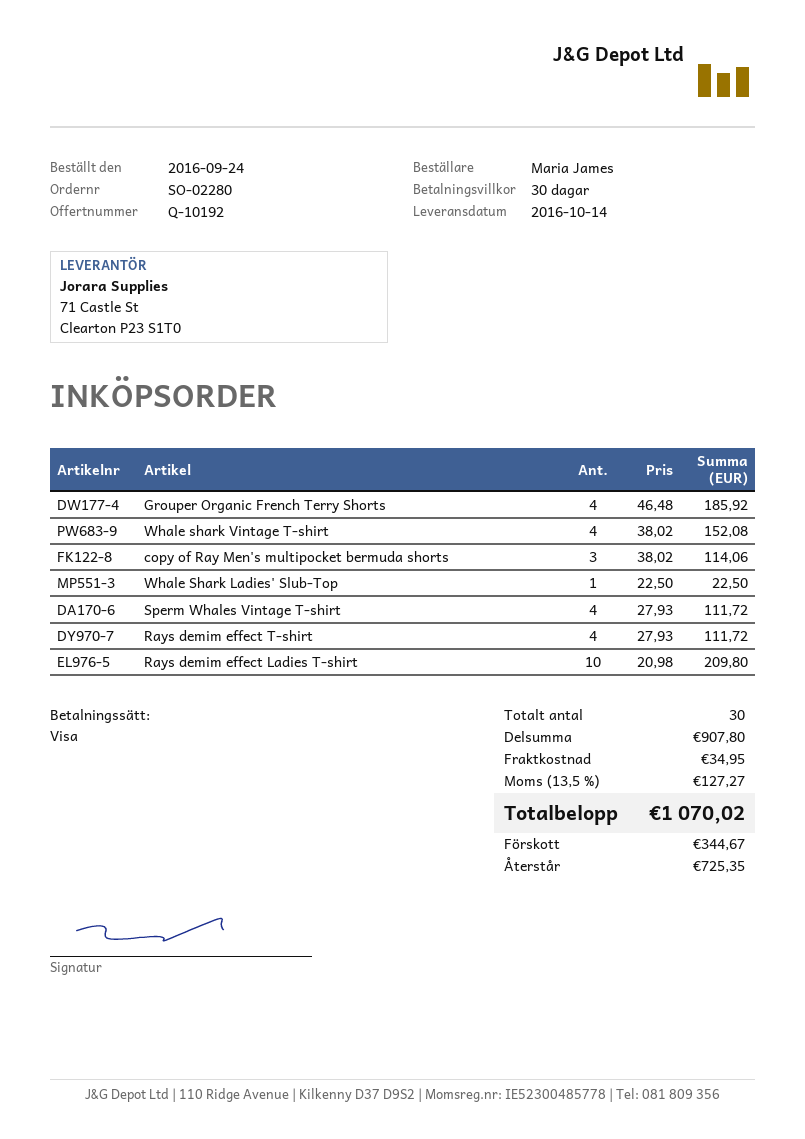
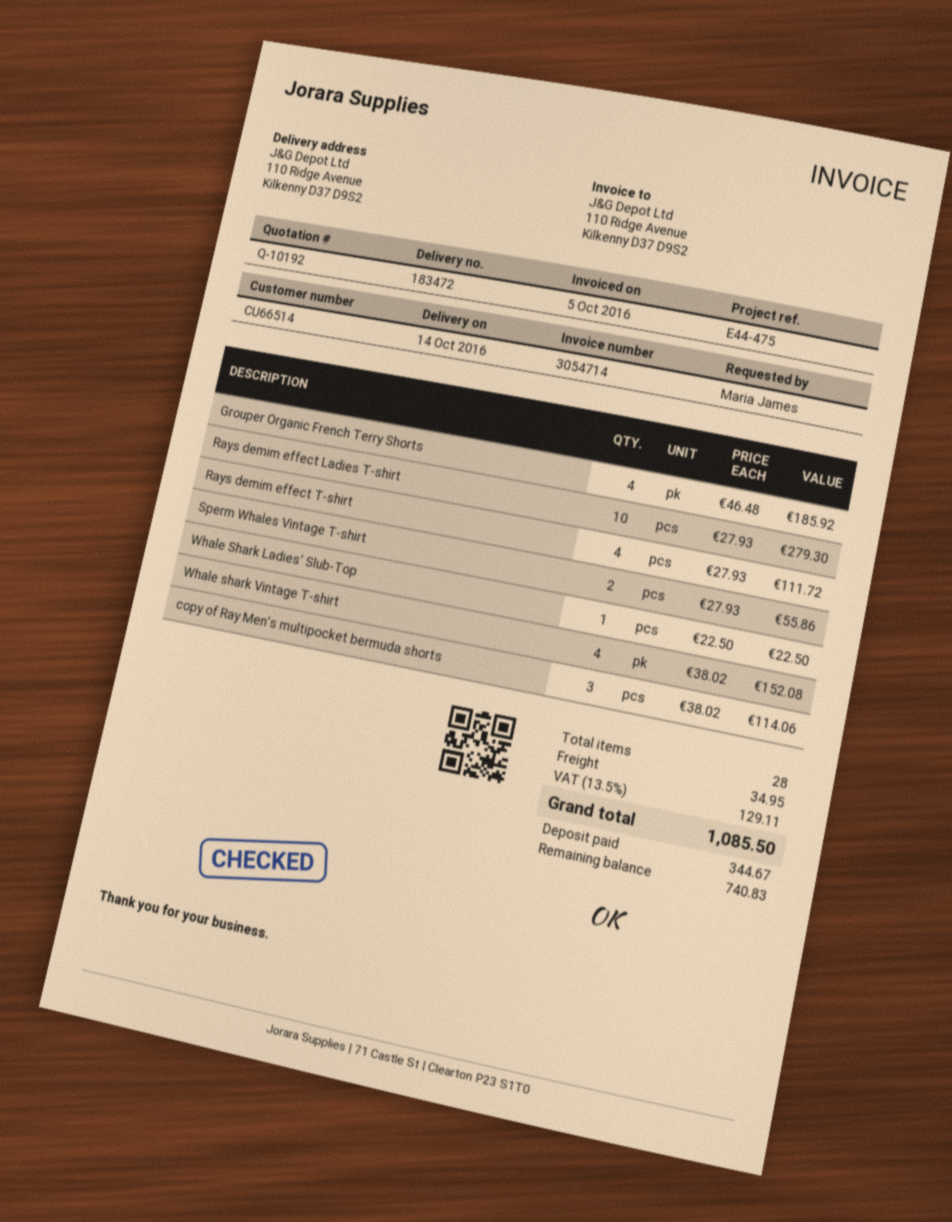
Sperm Whales Vintage T-shirt: 4 x 27.93 = 111.72 -> 2 x 27.93 = 55.86
Rays demim effect Ladies T-shirt: 10 x 20.98 = 209.80 -> 10 x 27.93 = 279.30
total quantity: 30 -> 28
tax: 13.5% = 127.27 -> 13.5% = 129.11
total: 1070.02 -> 1085.50
balance: 725.35 -> 740.83

